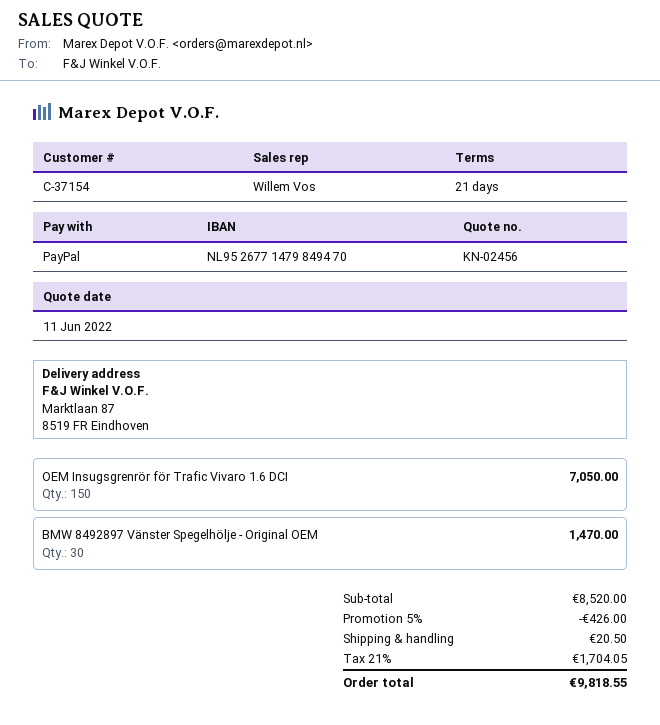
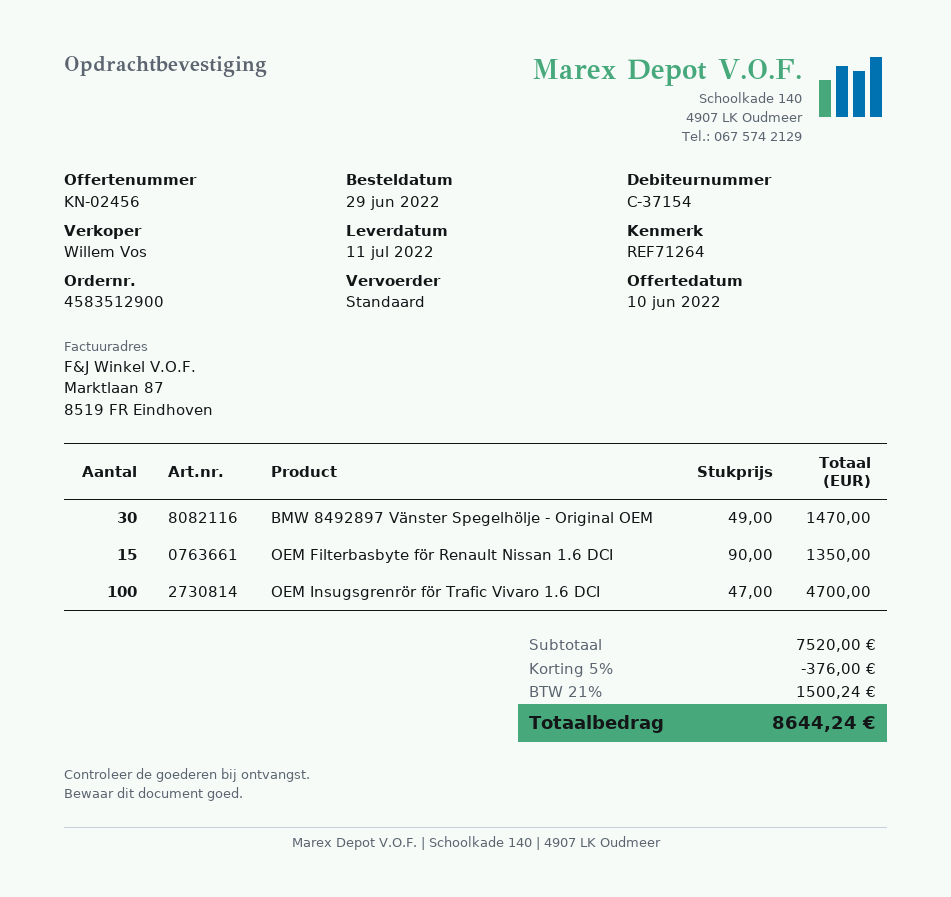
quote date: 2022-06-11 -> 2022-06-10
OEM Insugsgrenrör för Trafic Vivaro 1.6 DCI: 150 for 7050.00 -> 100 for 4700.00
OEM Filterbasbyte för Renault Nissan 1.6 DCI: none -> 15 for 1350.00
subtotal: 8520.00 -> 7520.00
discount: 5% = 426.00 -> 5% = 376.00
shipping: 20.50 -> none
tax: 21% = 1704.05 -> 21% = 1500.24
total: 9818.55 -> 8644.24

